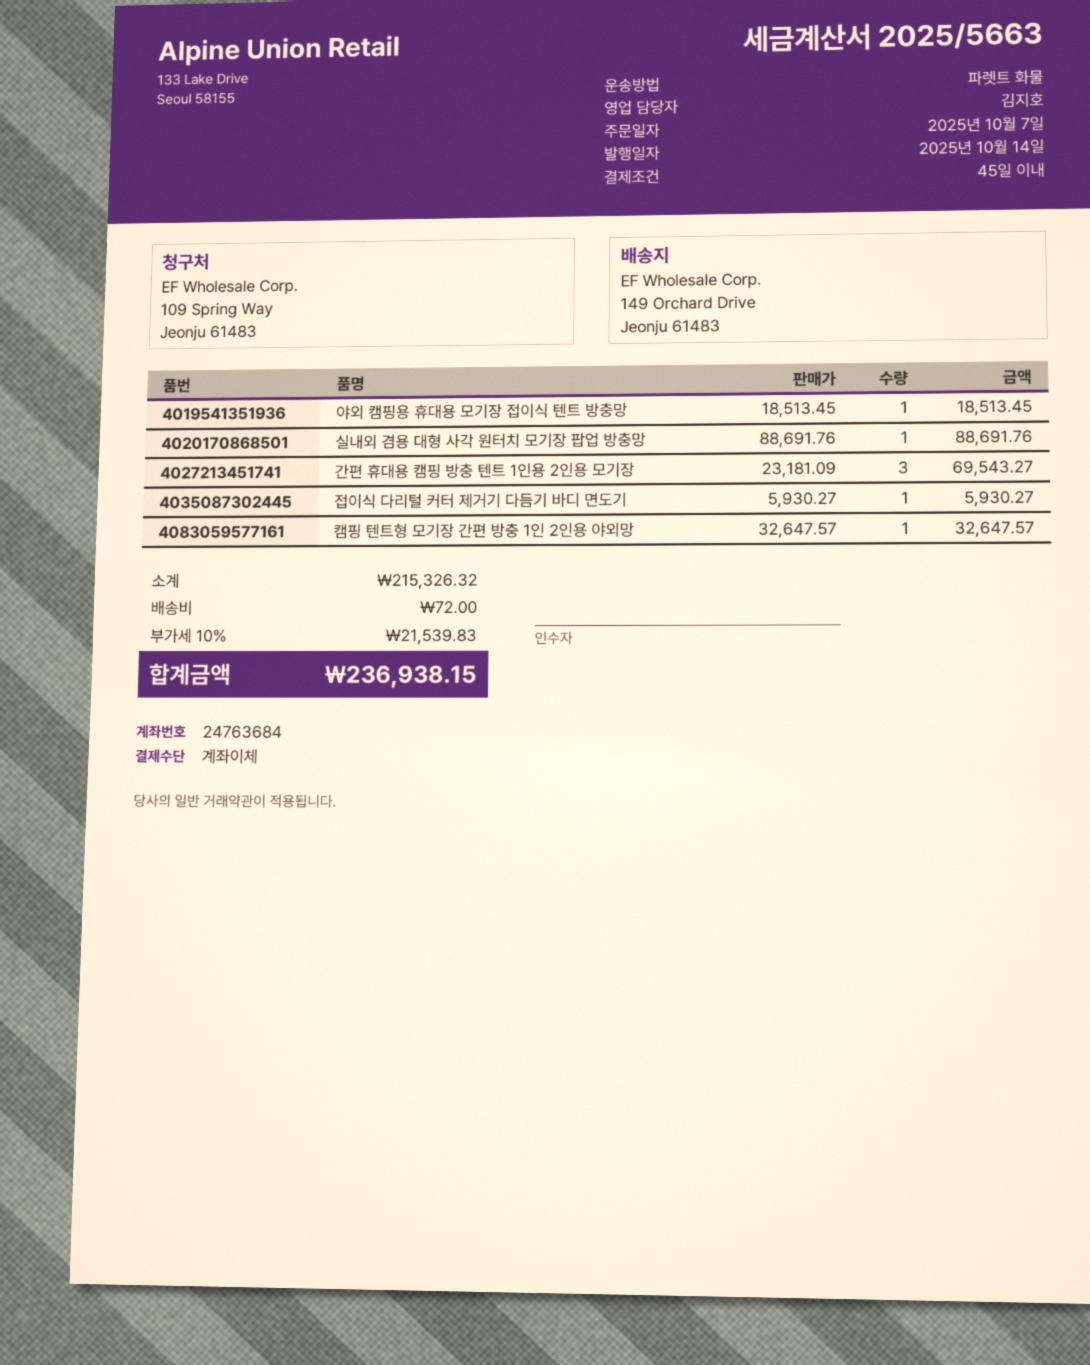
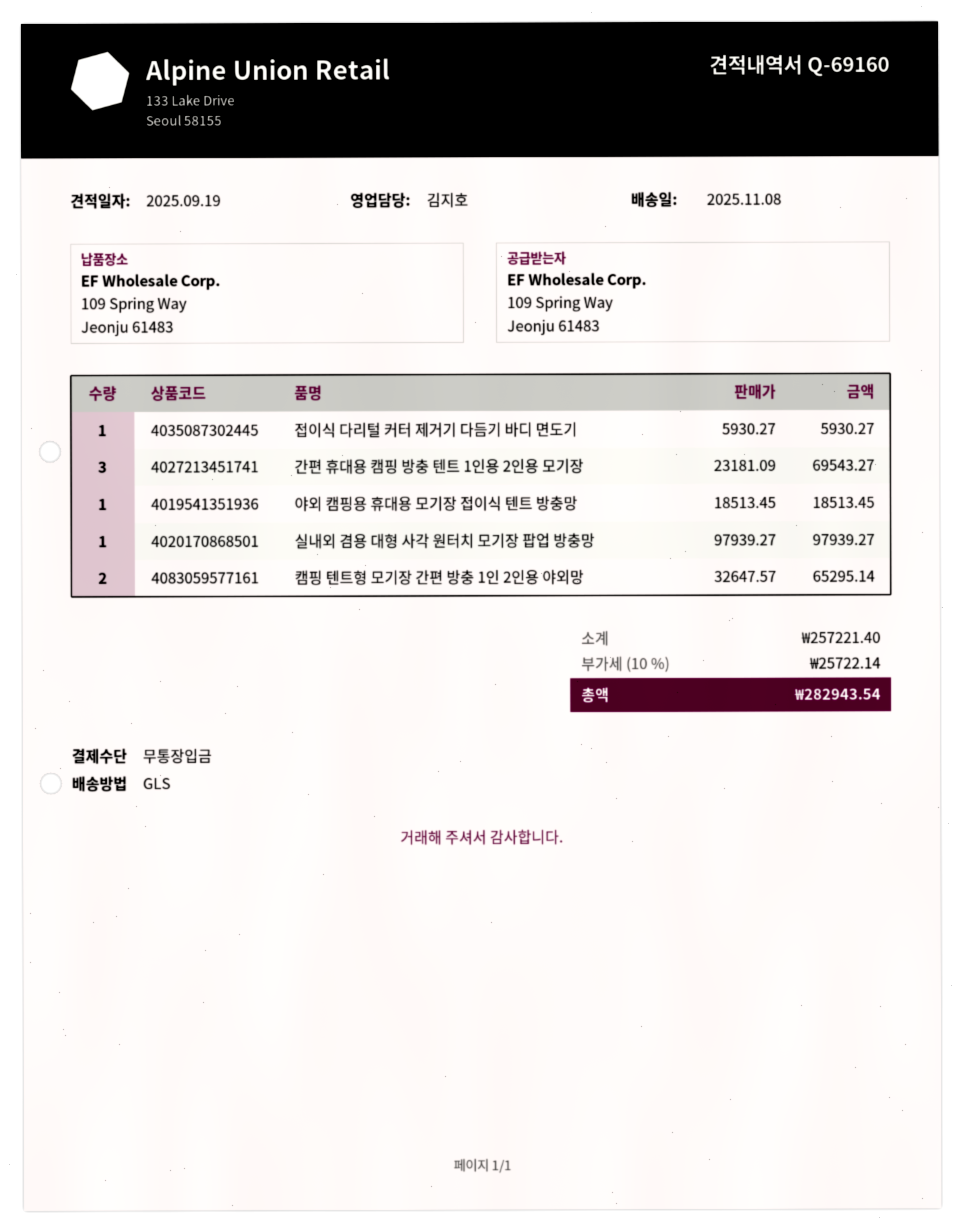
shipping method: pallet freight -> GLS
ship to: 149 Orchard Drive, Jeonju 61483 -> 109 Spring Way, Jeonju 61483
실내외 겸용 대형 사각 원터치 모기장 팝업 방충망: 1 x 88691.76 = 88691.76 -> 1 x 97939.27 = 97939.27
캠핑 텐트형 모기장 간편 방충 1인 2인용 야외망: 1 x 32647.57 = 32647.57 -> 2 x 32647.57 = 65295.14
subtotal: 215326.32 -> 257221.40
shipping: 72.00 -> none
tax: 10% = 21539.83 -> 10% = 25722.14
total: 236938.15 -> 282943.54

